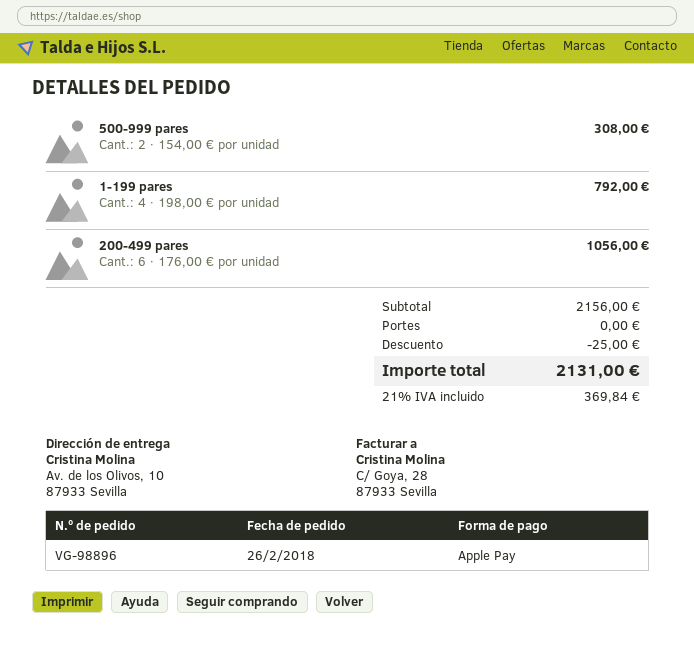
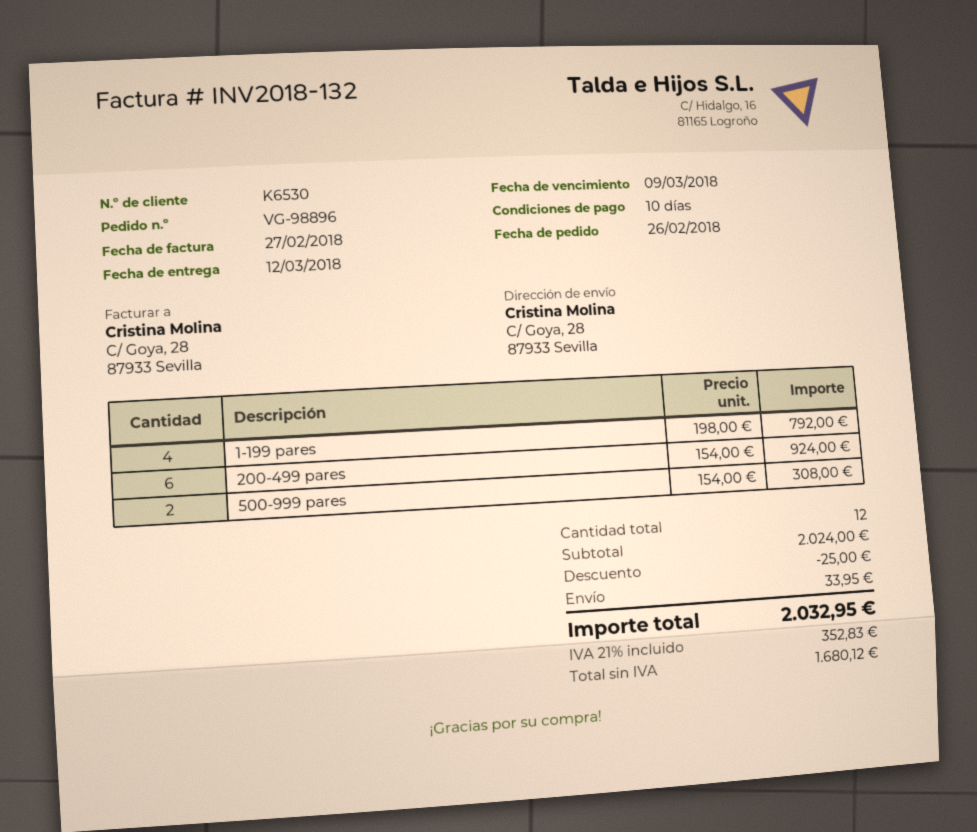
ship to: Av. de los Olivos, 10, 87933 Sevilla -> C/ Goya, 28, 87933 Sevilla
200-499 pares: 6 x 176.00 = 1056.00 -> 6 x 154.00 = 924.00
subtotal: 2156.00 -> 2024.00
shipping: 0.00 -> 33.95
tax: 21% = 369.84 -> 21% = 352.83
total: 2131.00 -> 2032.95

